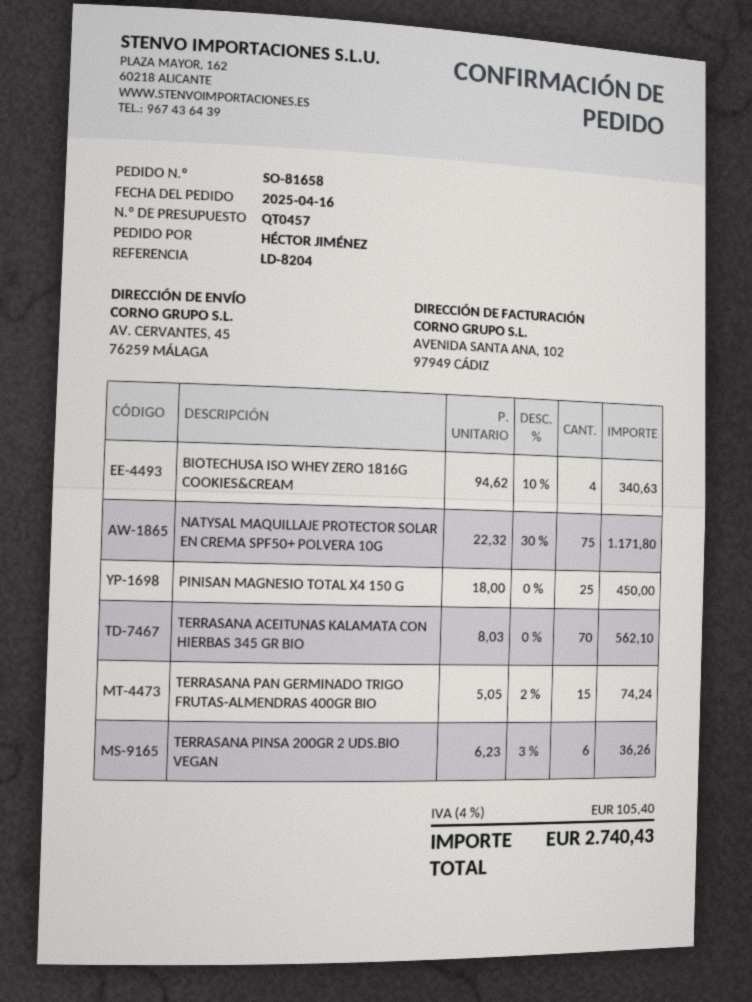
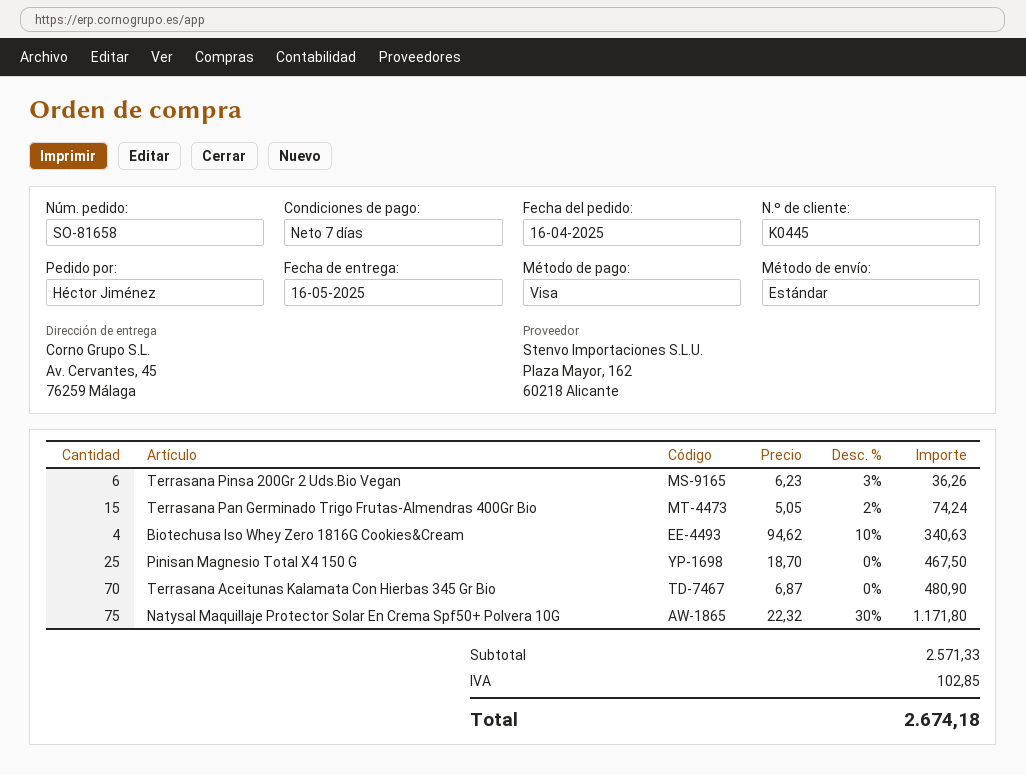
PINISAN MAGNESIO TOTAL X4 150 G: 25 x 18.00 = 450.00 -> 25 x 18.70 = 467.50
TERRASANA ACEITUNAS KALAMATA CON HIERBAS 345 GR BIO: 70 x 8.03 = 562.10 -> 70 x 6.87 = 480.90
tax: 105.40 -> 102.85
total: 2740.43 -> 2674.18

